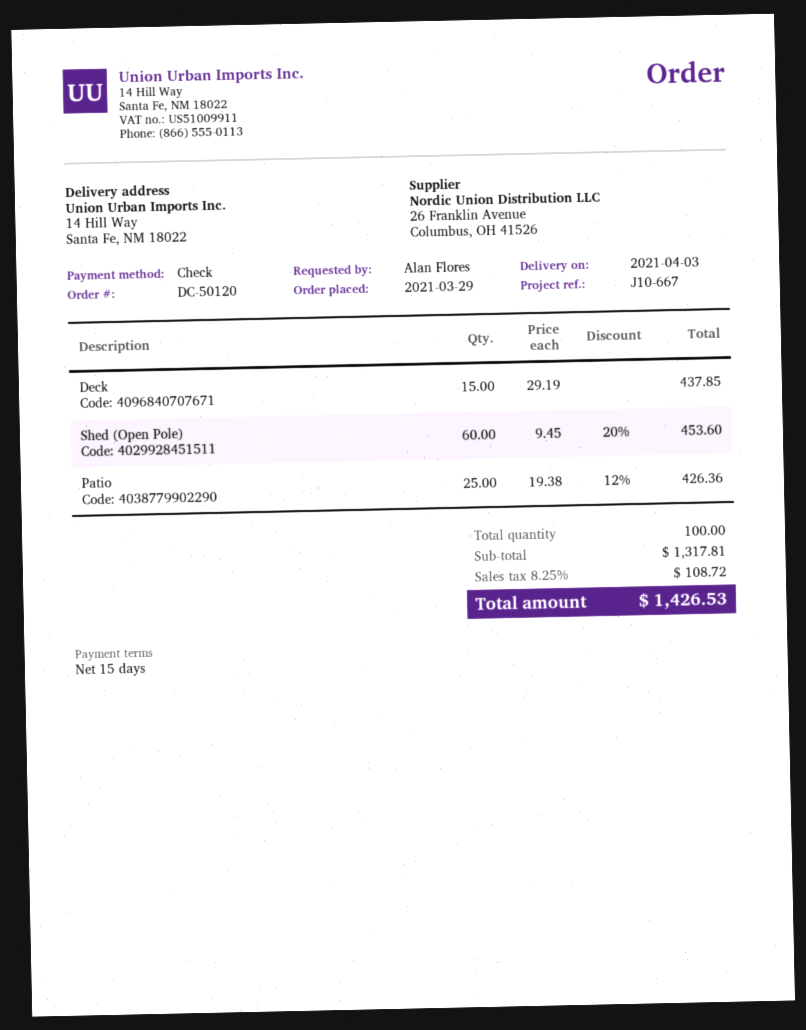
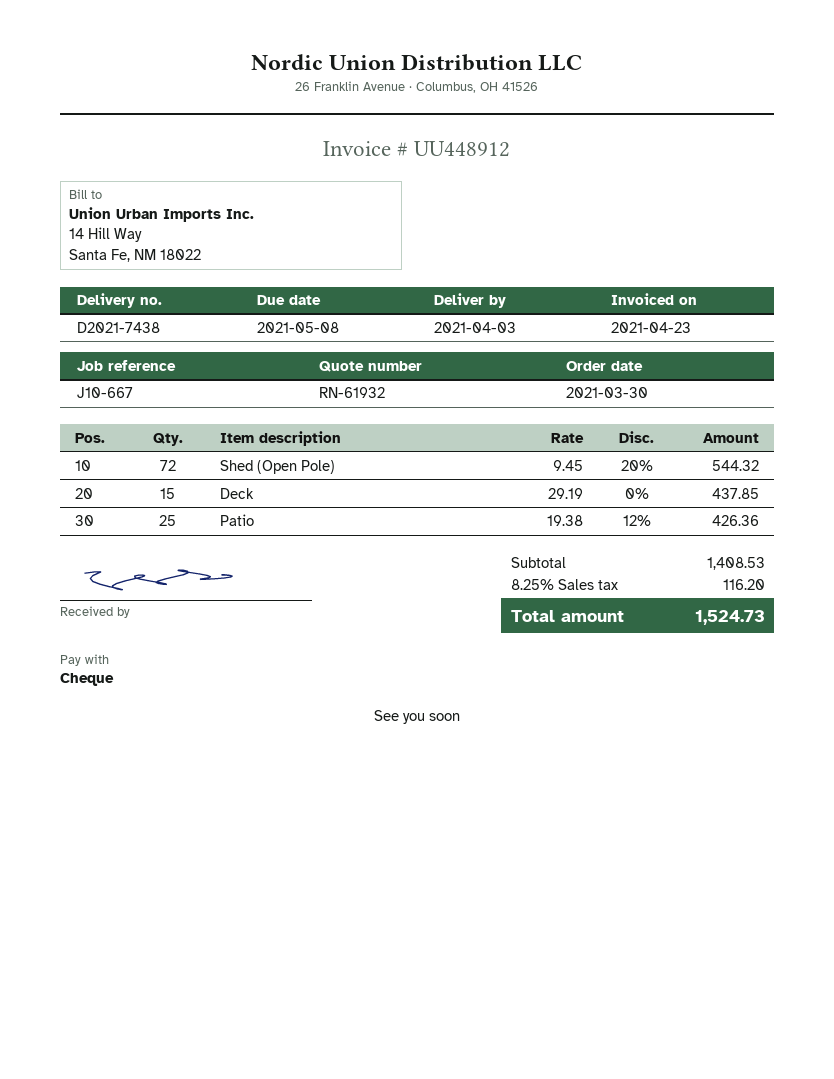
order date: 2021-03-29 -> 2021-03-30
Shed (Open Pole): 60 x 9.45 - 20% = 453.60 -> 72 x 9.45 - 20% = 544.32
subtotal: 1317.81 -> 1408.53
tax: 8.25% = 108.72 -> 8.25% = 116.20
total: 1426.53 -> 1524.73

